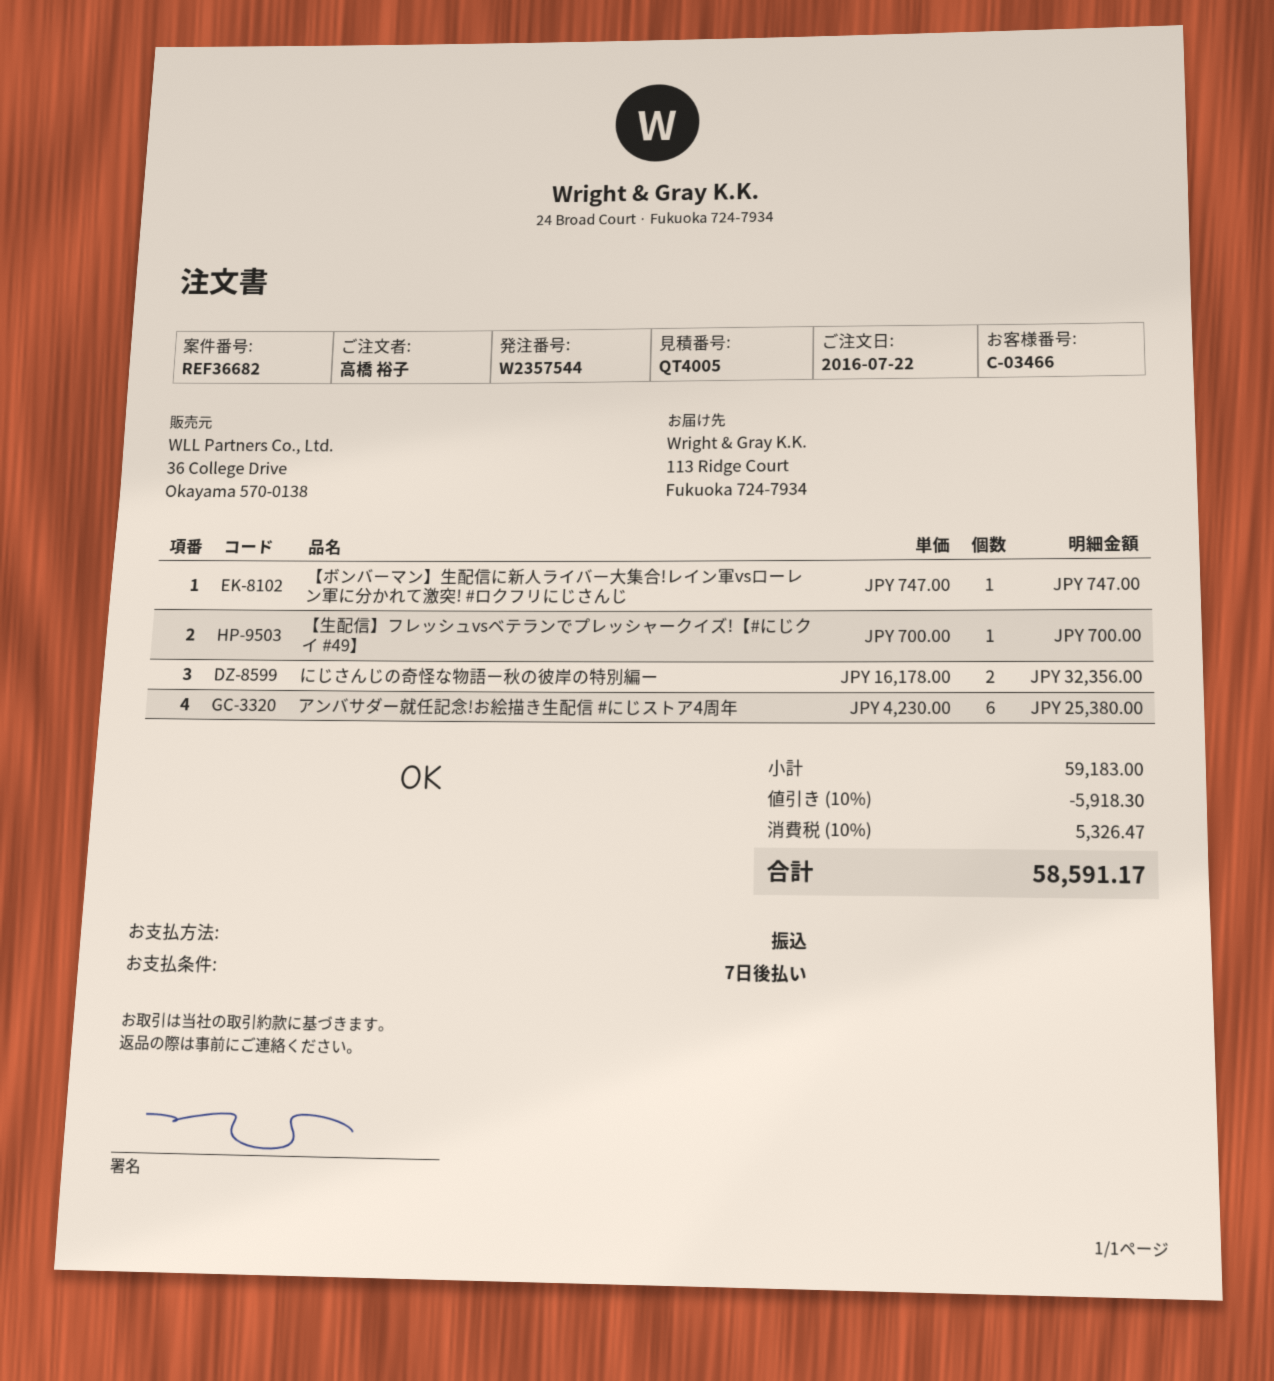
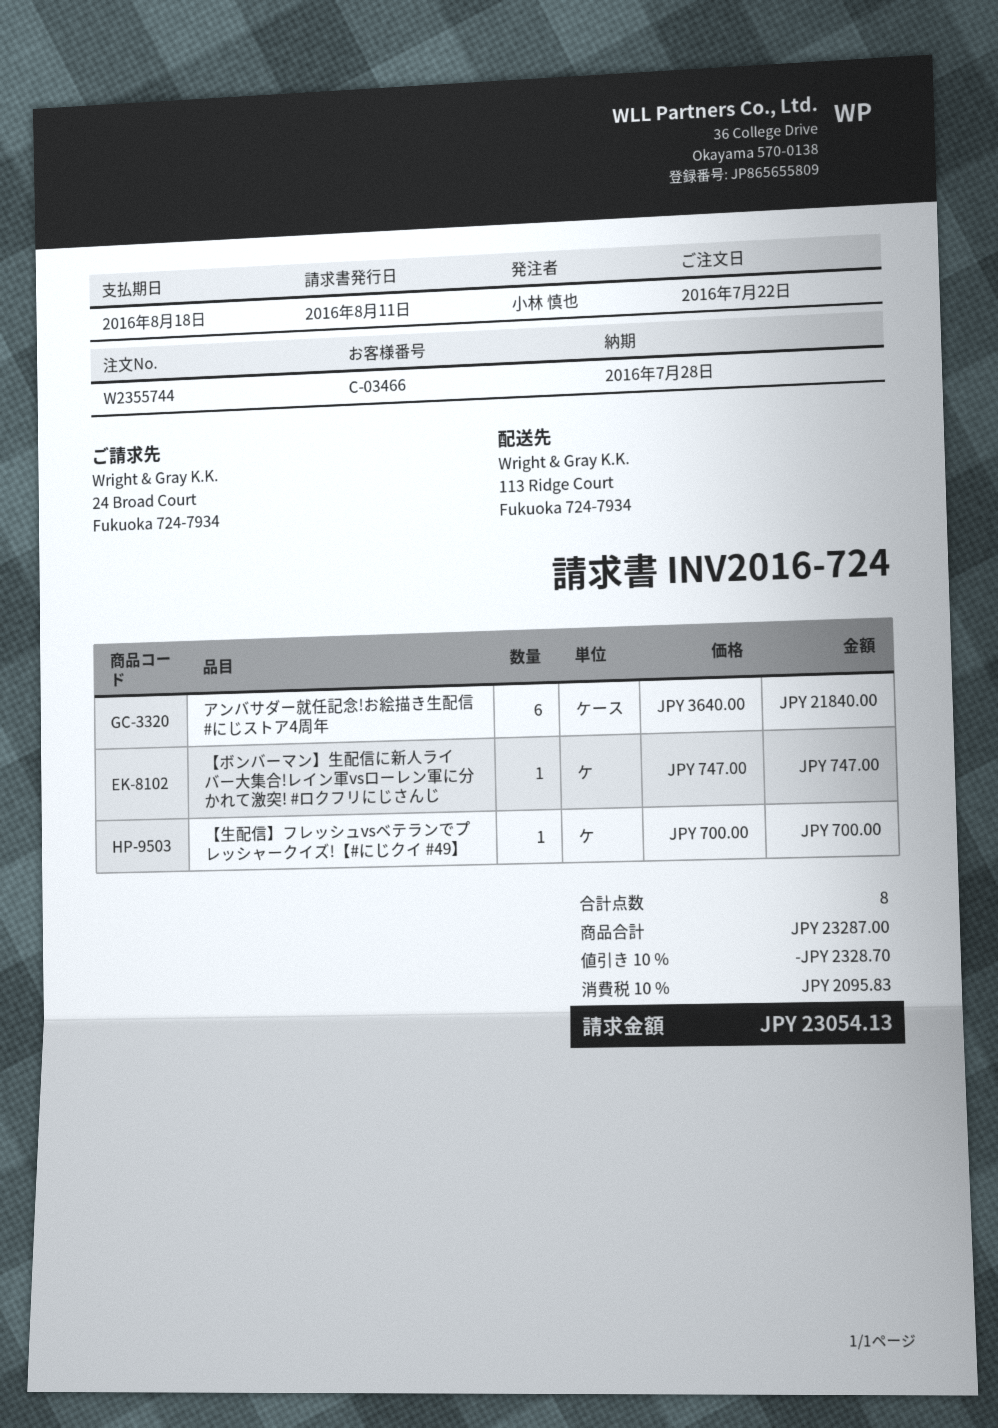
order number: W2357544 -> W2355744
ordered by: 高橋 裕子 -> 小林 慎也
にじさんじの奇怪な物語ー秋の彼岸の特別編ー: 2 x 16178.00 = 32356.00 -> none
アンバサダー就任記念!お絵描き生配信 #にじストア4周年: 6 x 4230.00 = 25380.00 -> 6 x 3640.00 = 21840.00
subtotal: 59183.00 -> 23287.00
discount: 10% = 5918.30 -> 10% = 2328.70
tax: 10% = 5326.47 -> 10% = 2095.83
total: 58591.17 -> 23054.13

